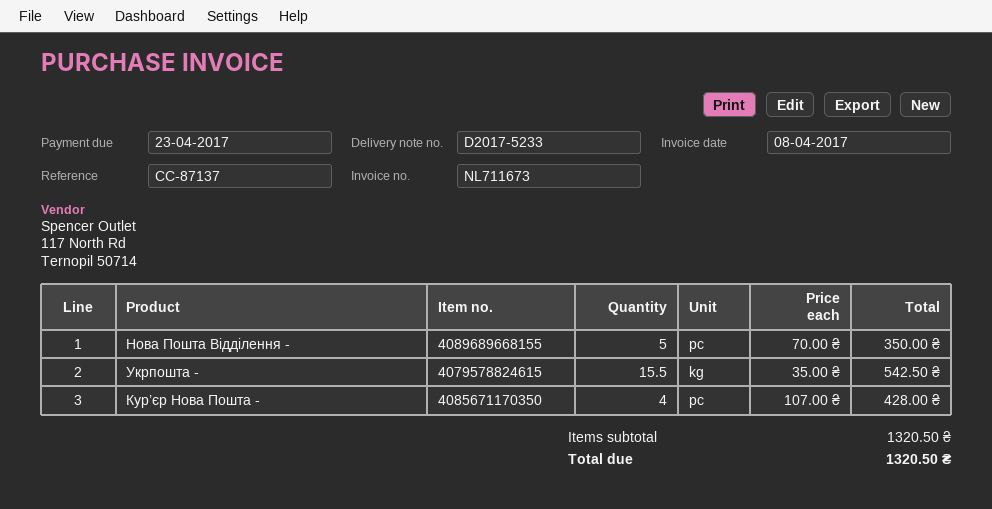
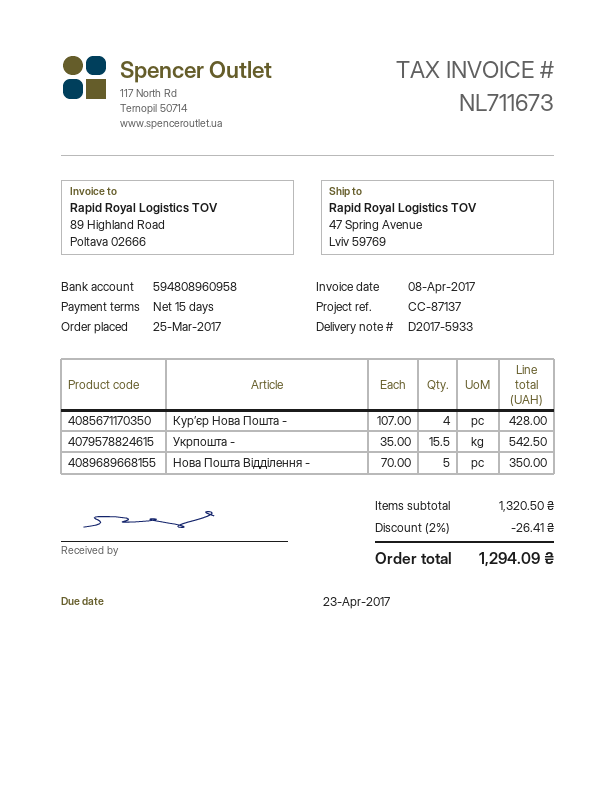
delivery note number: D2017-5233 -> D2017-5933
discount: none -> 2% = 26.41
total: 1320.50 -> 1294.09

